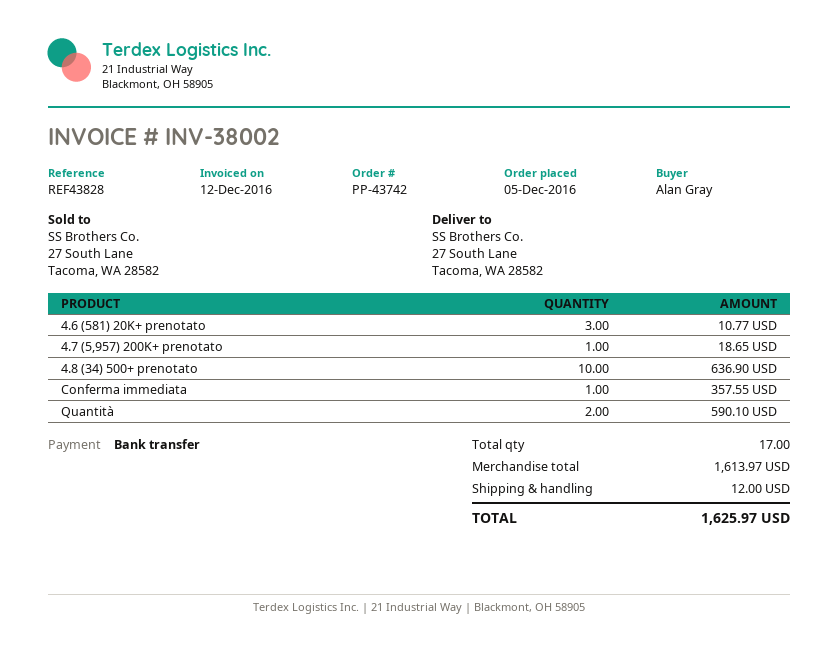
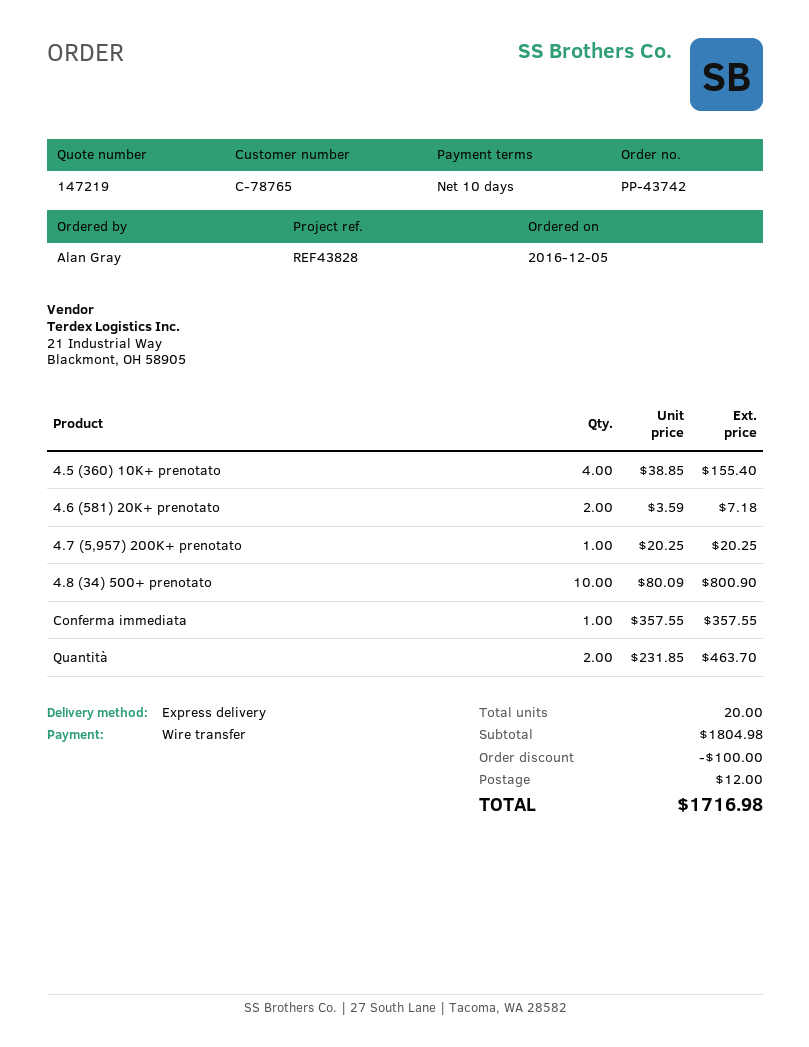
4.6 (581) 20K+ prenotato: 3 for 10.77 -> 2 for 7.18
4.7 (5,957) 200K+ prenotato: 1 for 18.65 -> 1 for 20.25
4.8 (34) 500+ prenotato: 10 for 636.90 -> 10 for 800.90
Quantità: 2 for 590.10 -> 2 for 463.70
4.5 (360) 10K+ prenotato: none -> 4 for 155.40
total quantity: 17 -> 20
subtotal: 1613.97 -> 1804.98
discount: none -> 100.00
total: 1625.97 -> 1716.98

